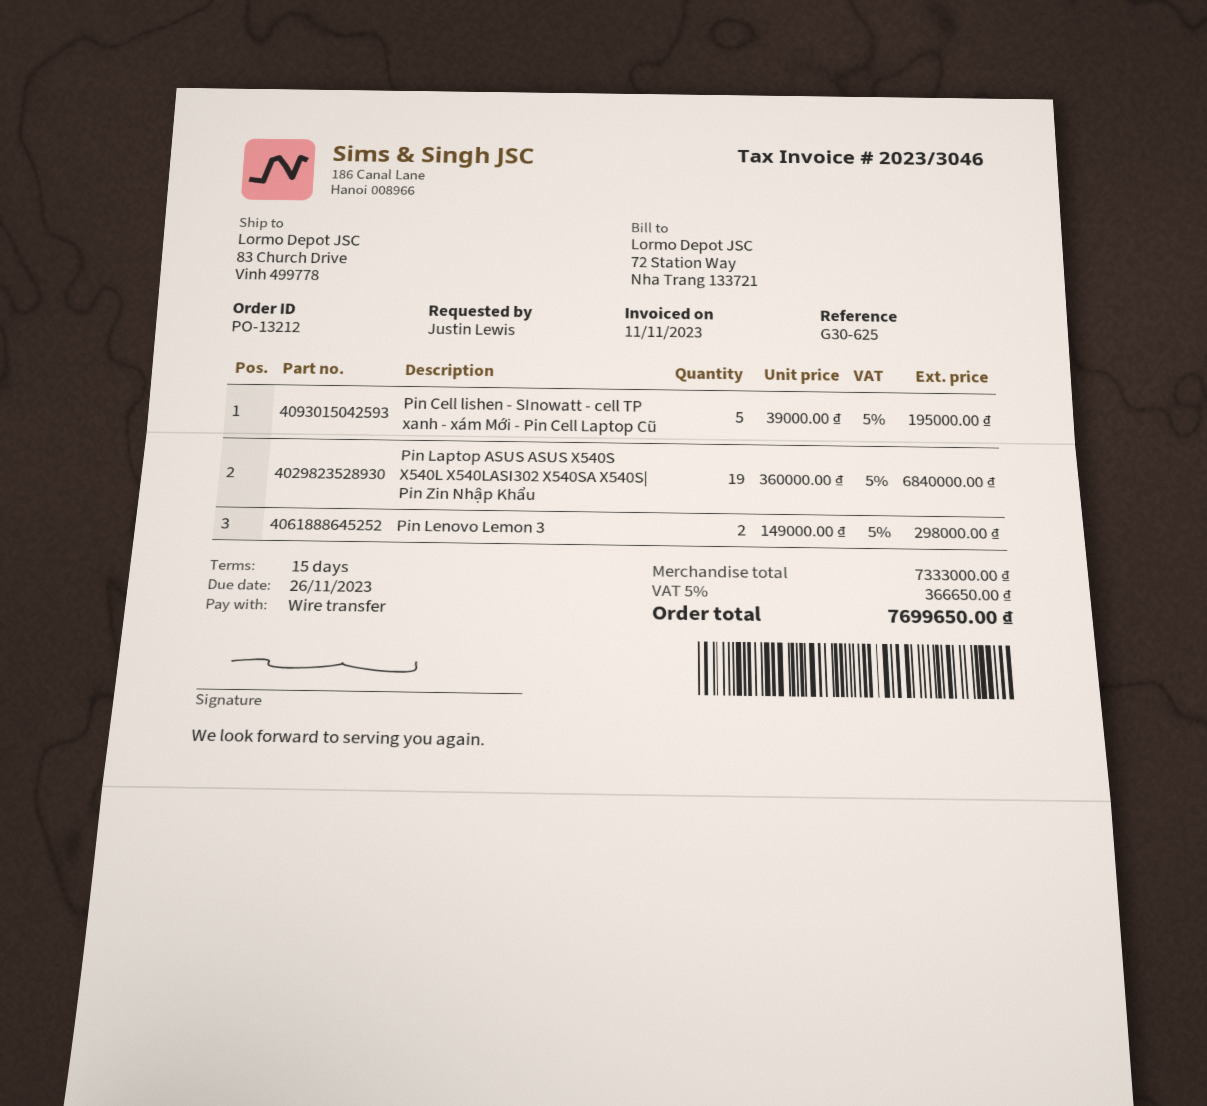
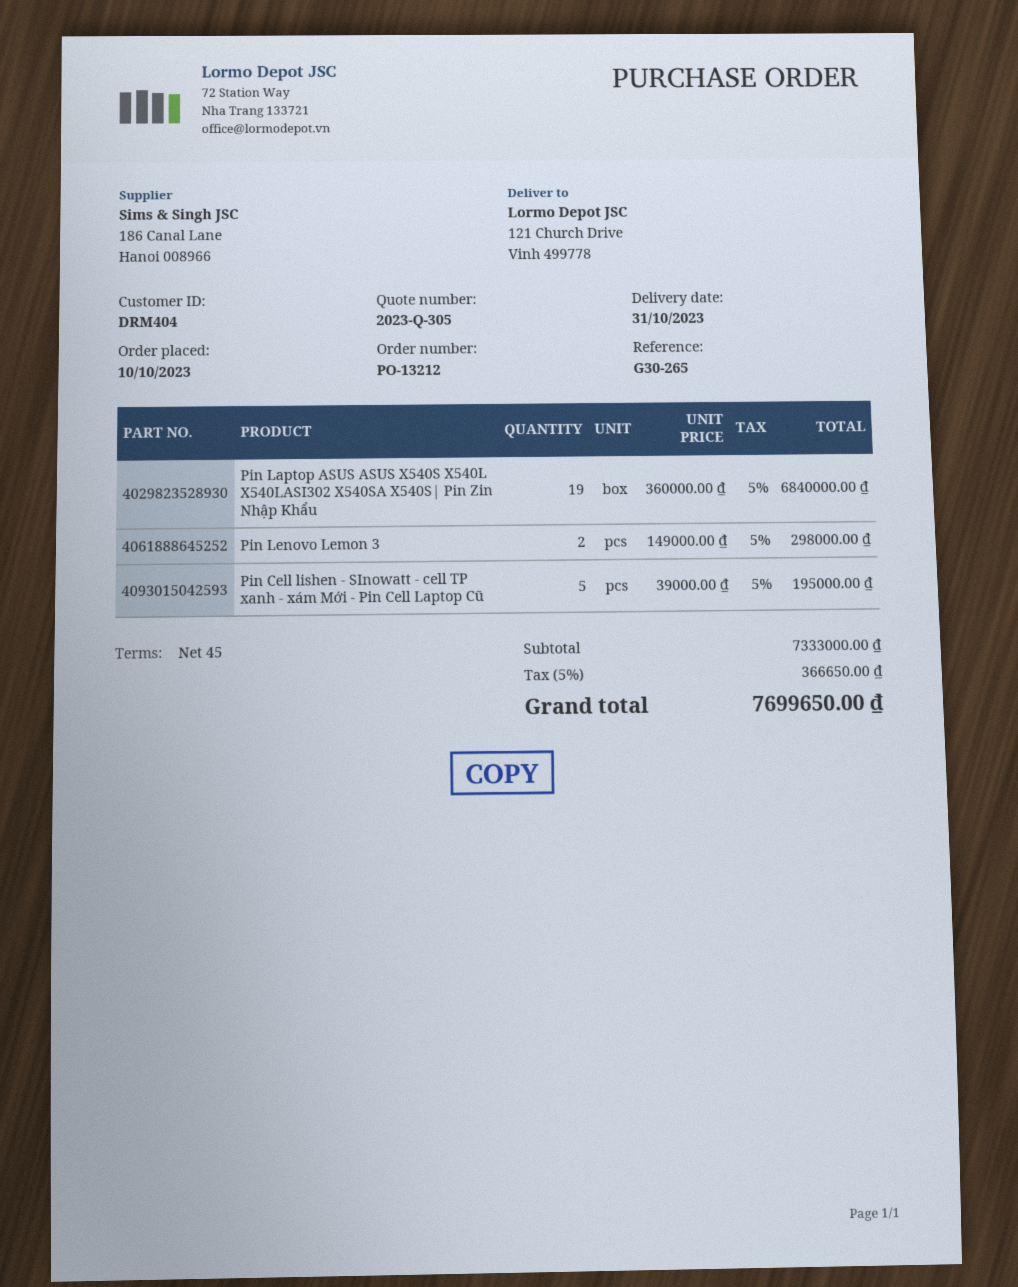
payment terms: 15 days -> 45 days
reference: G30-625 -> G30-265
ship to: 83 Church Drive, Vinh 499778 -> 121 Church Drive, Vinh 499778

